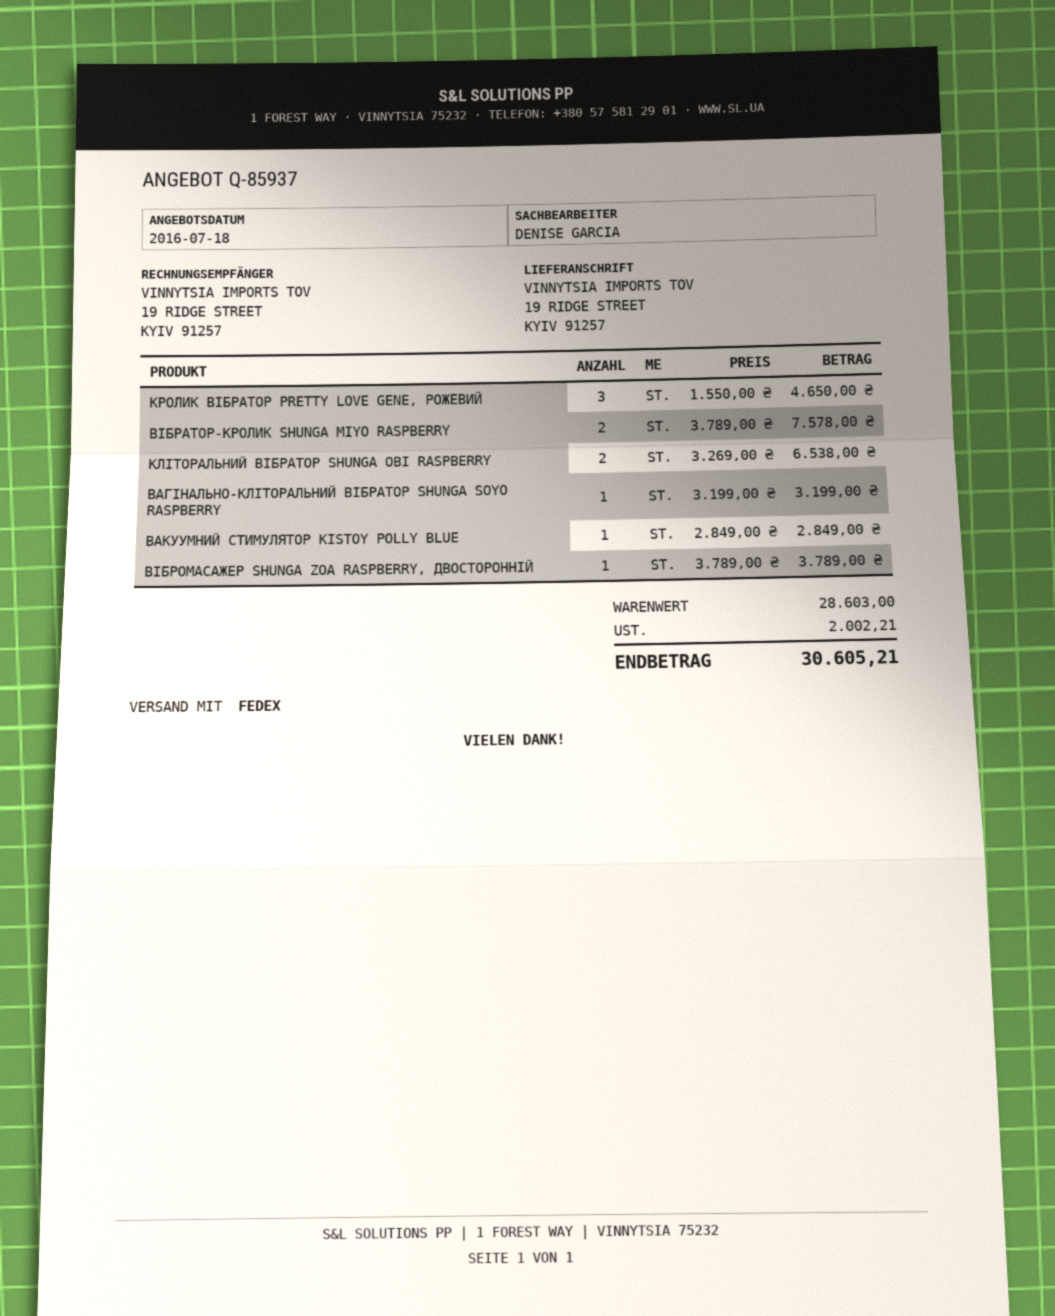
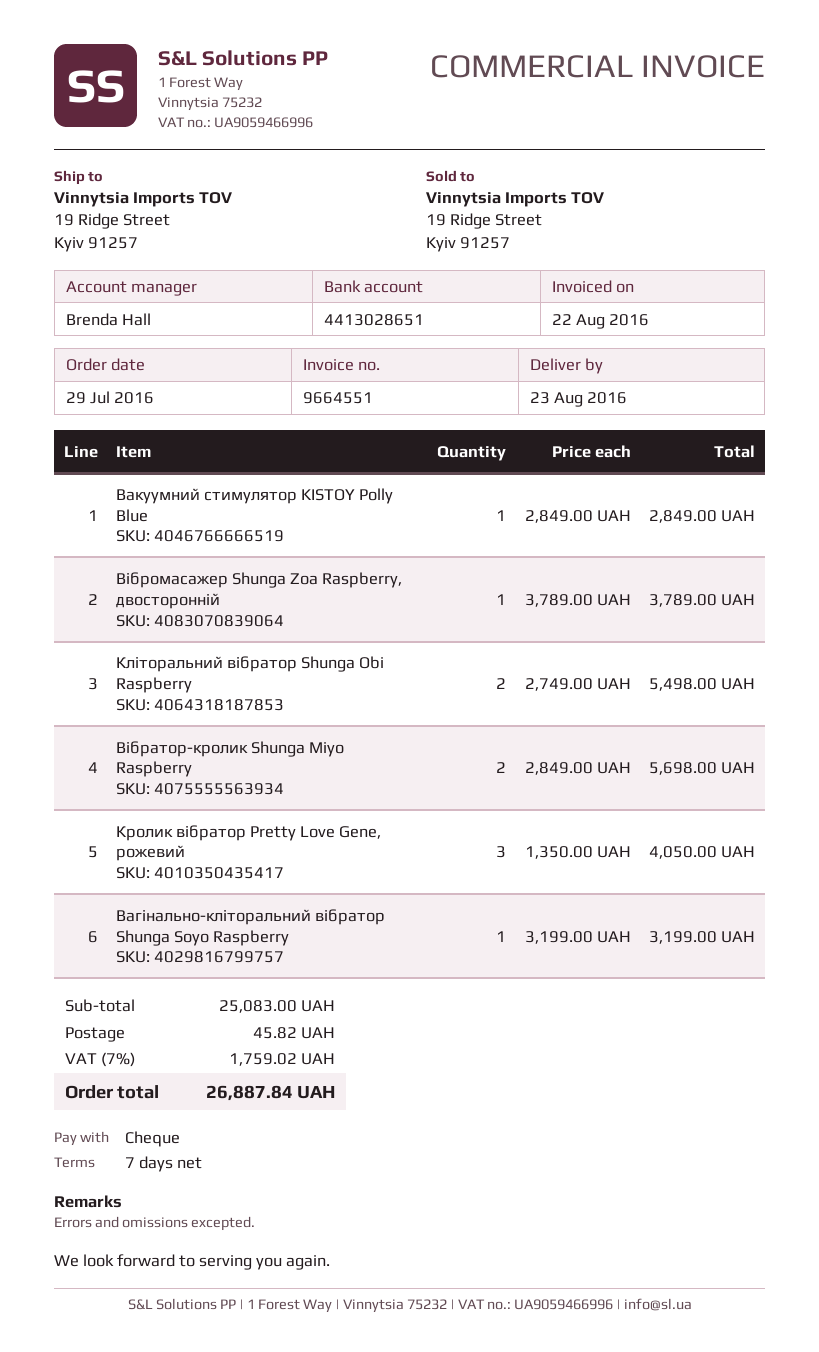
sales rep: DENISE GARCIA -> Brenda Hall
КРОЛИК ВІБРАТОР PRETTY LOVE GENE, РОЖЕВИЙ: 3 x 1550.00 = 4650.00 -> 3 x 1350.00 = 4050.00
ВІБРАТОР-КРОЛИК SHUNGA MIYO RASPBERRY: 2 x 3789.00 = 7578.00 -> 2 x 2849.00 = 5698.00
КЛІТОРАЛЬНИЙ ВІБРАТОР SHUNGA OBI RASPBERRY: 2 x 3269.00 = 6538.00 -> 2 x 2749.00 = 5498.00
subtotal: 28603.00 -> 25083.00
shipping: none -> 45.82
tax: 2002.21 -> 1759.02
total: 30605.21 -> 26887.84

